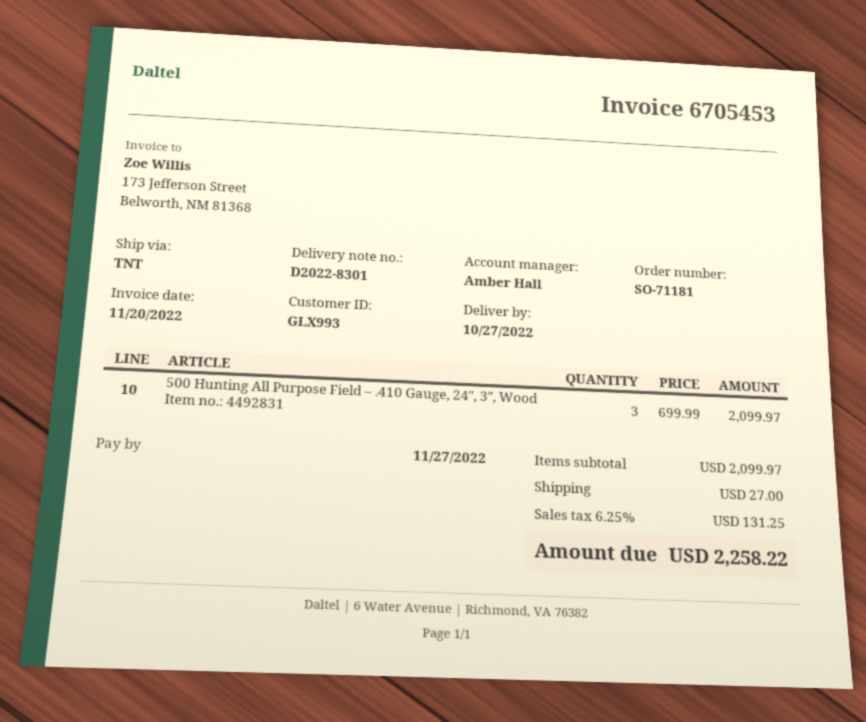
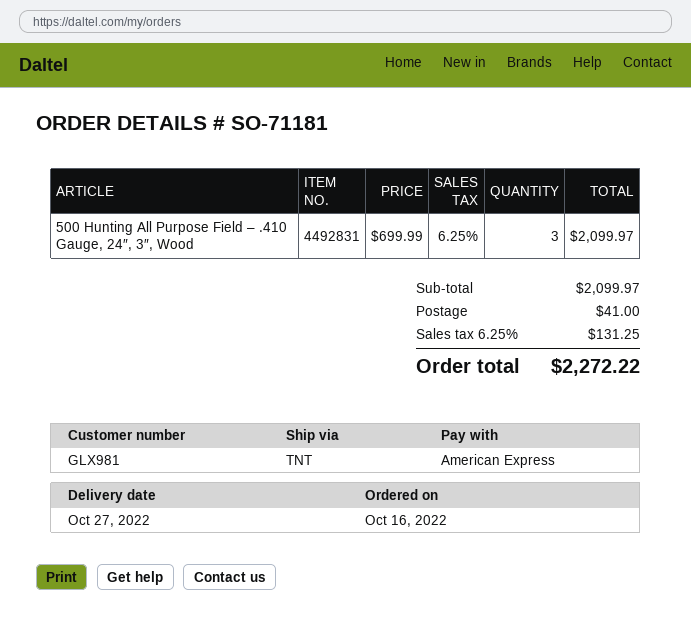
customer number: GLX993 -> GLX981
shipping: 27.00 -> 41.00
total: 2258.22 -> 2272.22

